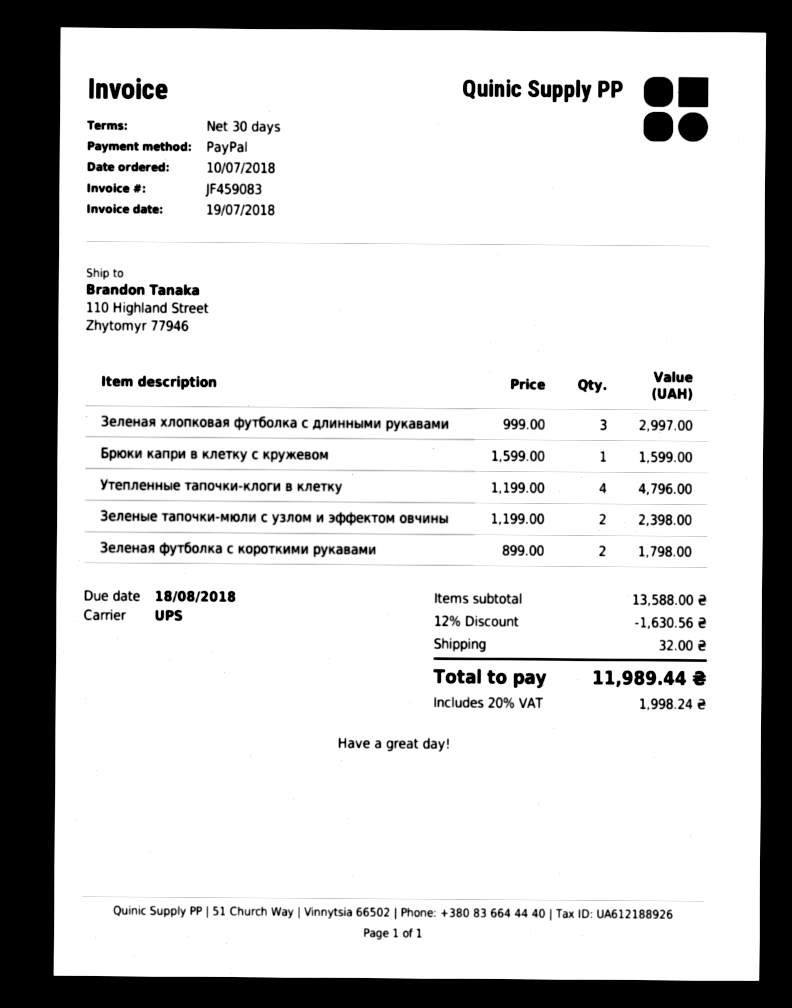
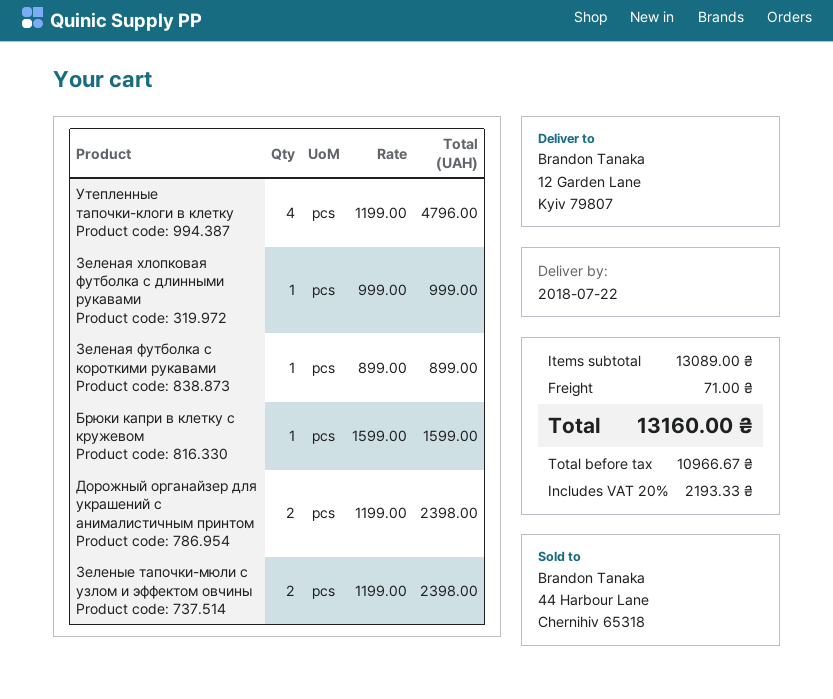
ship to: 110 Highland Street, Zhytomyr 77946 -> 12 Garden Lane, Kyiv 79807
Зеленая хлопковая футболка с длинными рукавами: 3 x 999.00 = 2997.00 -> 1 x 999.00 = 999.00
Зеленая футболка с короткими рукавами: 2 x 899.00 = 1798.00 -> 1 x 899.00 = 899.00
Дорожный органайзер для украшений с анималистичным принтом: none -> 2 x 1199.00 = 2398.00
subtotal: 13588.00 -> 13089.00
discount: 12% = 1630.56 -> none
shipping: 32.00 -> 71.00
tax: 20% = 1998.24 -> 20% = 2193.33
total: 11989.44 -> 13160.00

